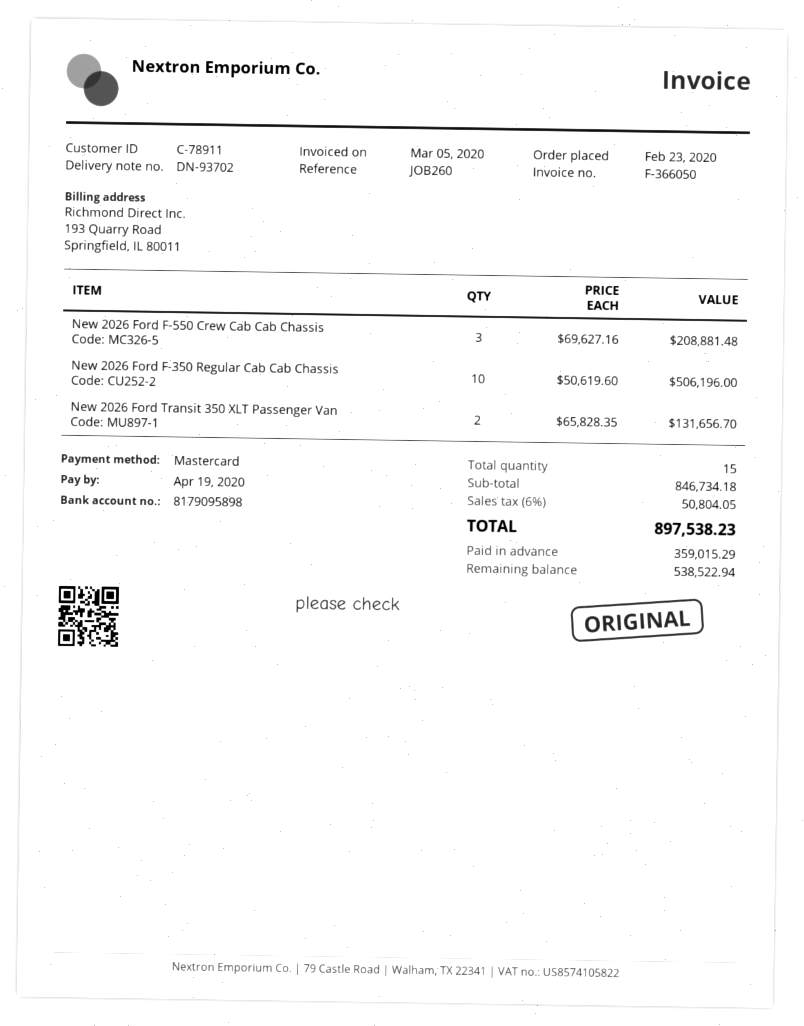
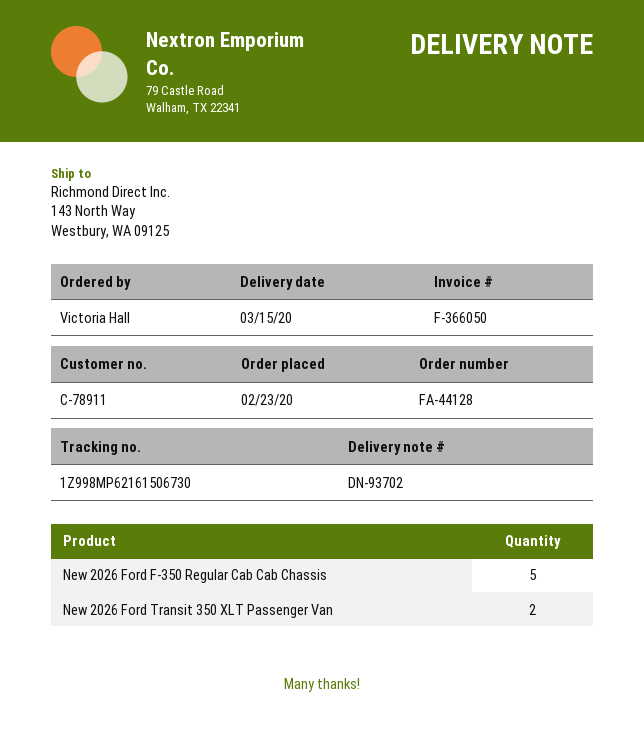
New 2026 Ford F-550 Crew Cab Cab Chassis: 3 -> none
New 2026 Ford F-350 Regular Cab Cab Chassis: 10 -> 5

